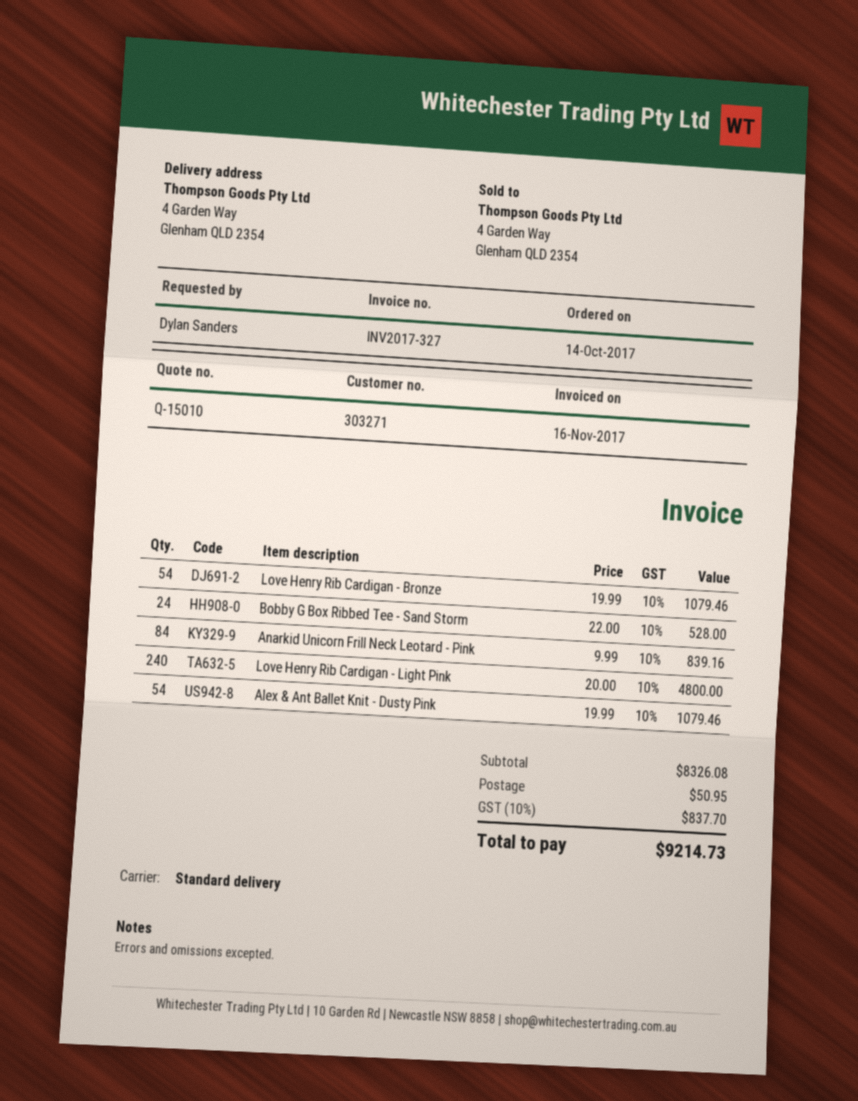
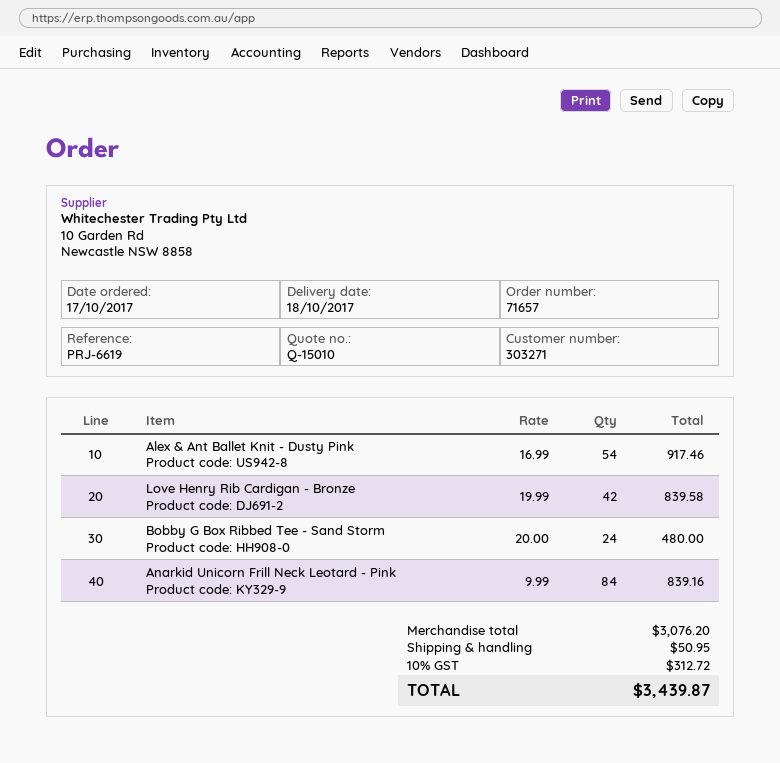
order date: 2017-10-14 -> 2017-10-17
Love Henry Rib Cardigan - Bronze: 54 x 19.99 = 1079.46 -> 42 x 19.99 = 839.58
Bobby G Box Ribbed Tee - Sand Storm: 24 x 22.00 = 528.00 -> 24 x 20.00 = 480.00
Love Henry Rib Cardigan - Light Pink: 240 x 20.00 = 4800.00 -> none
Alex & Ant Ballet Knit - Dusty Pink: 54 x 19.99 = 1079.46 -> 54 x 16.99 = 917.46
subtotal: 8326.08 -> 3076.20
tax: 10% = 837.70 -> 10% = 312.72
total: 9214.73 -> 3439.87

